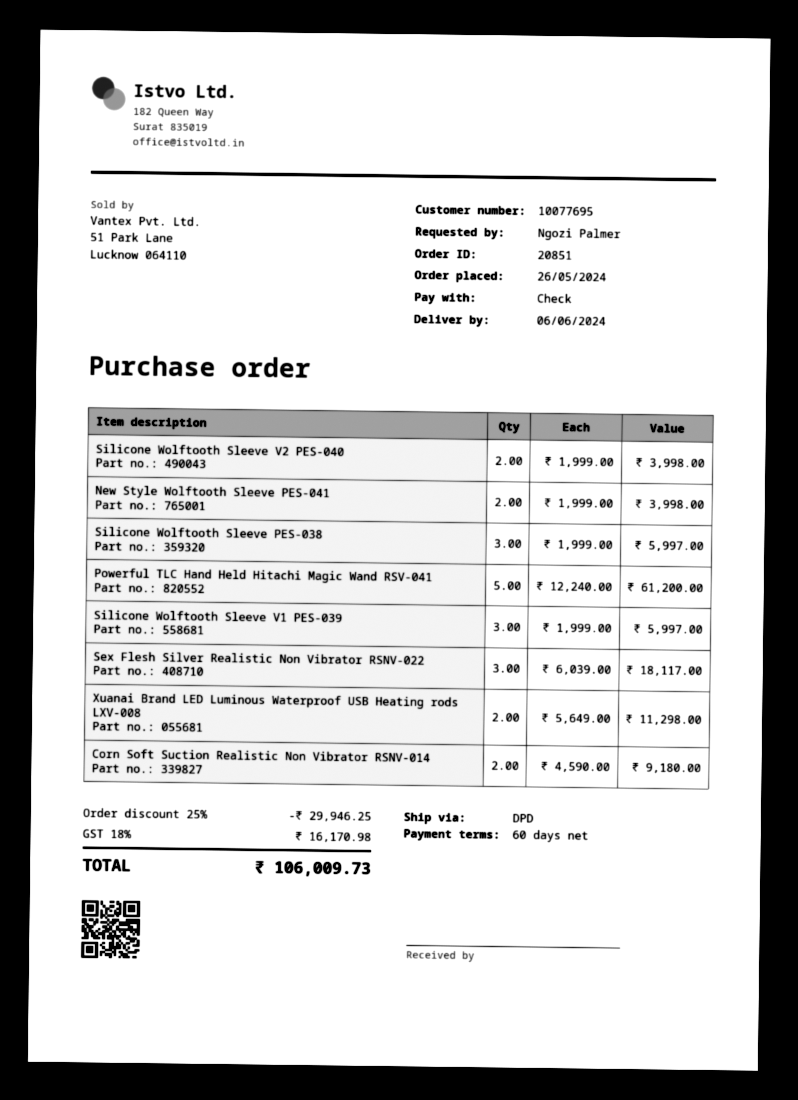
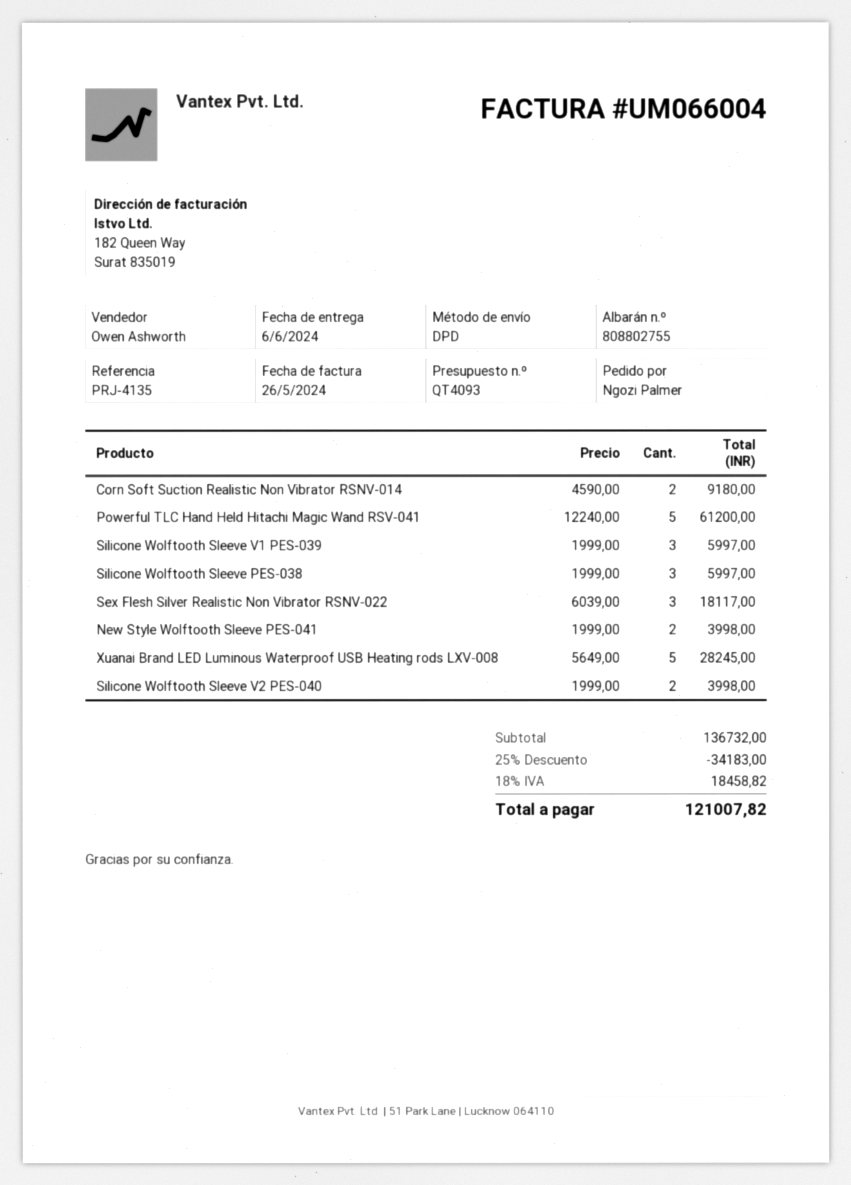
Xuanai Brand LED Luminous Waterproof USB Heating rods LXV-008: 2 x 5649.00 = 11298.00 -> 5 x 5649.00 = 28245.00
discount: 25% = 29946.25 -> 25% = 34183.00
tax: 18% = 16170.98 -> 18% = 18458.82
total: 106009.73 -> 121007.82

